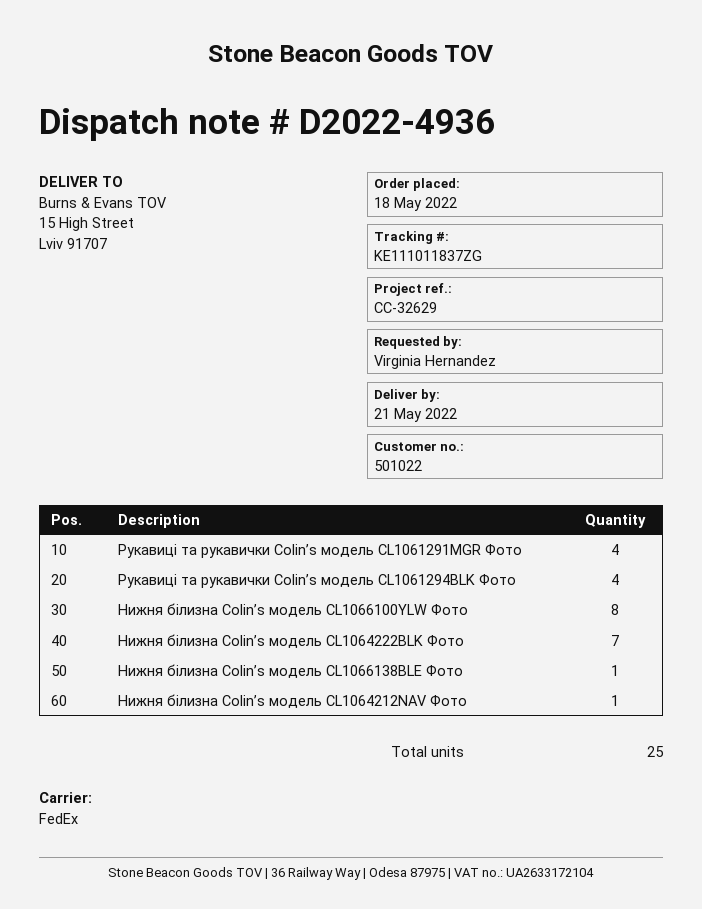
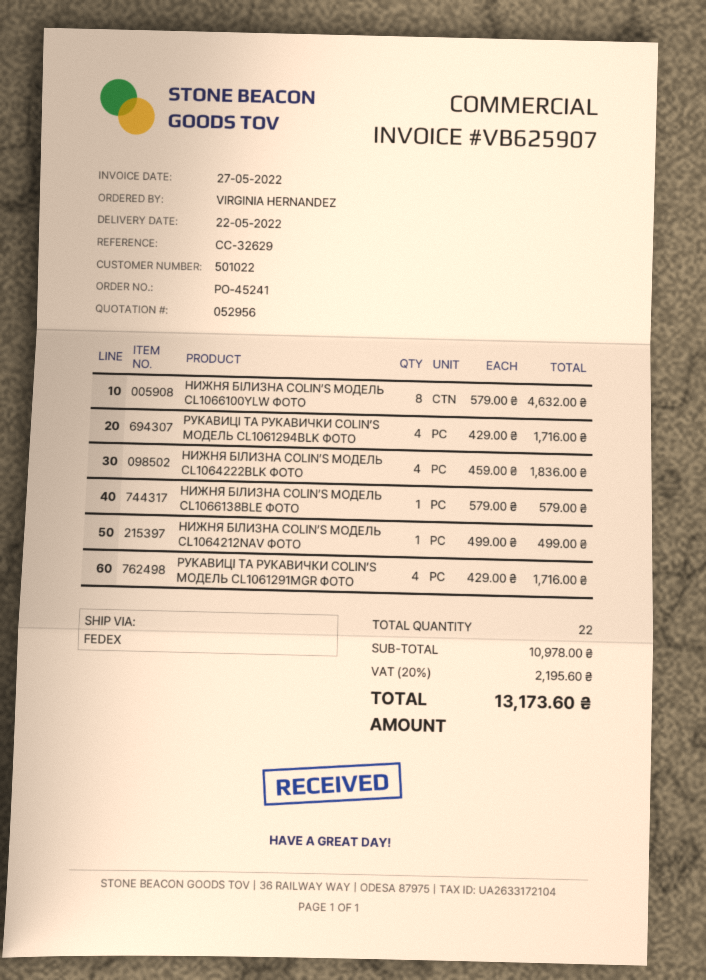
delivery date: 2022-05-21 -> 2022-05-22
Нижня білизна Colin’s модель CL1064222BLK Фото: 7 -> 4
total quantity: 25 -> 22

